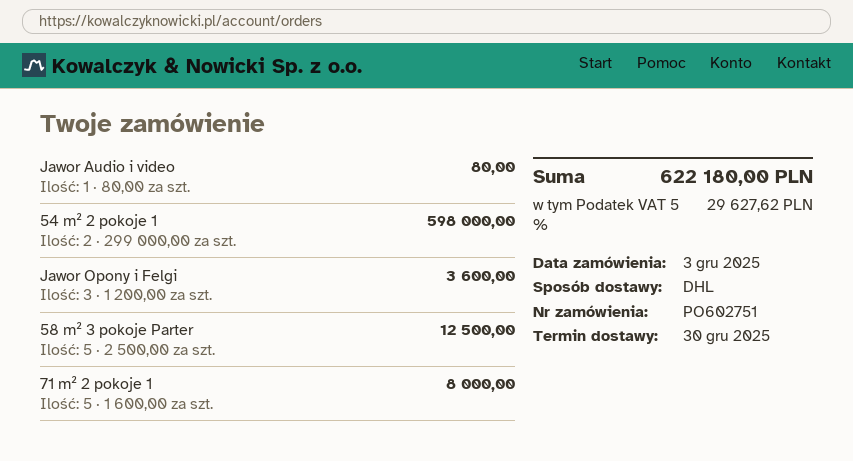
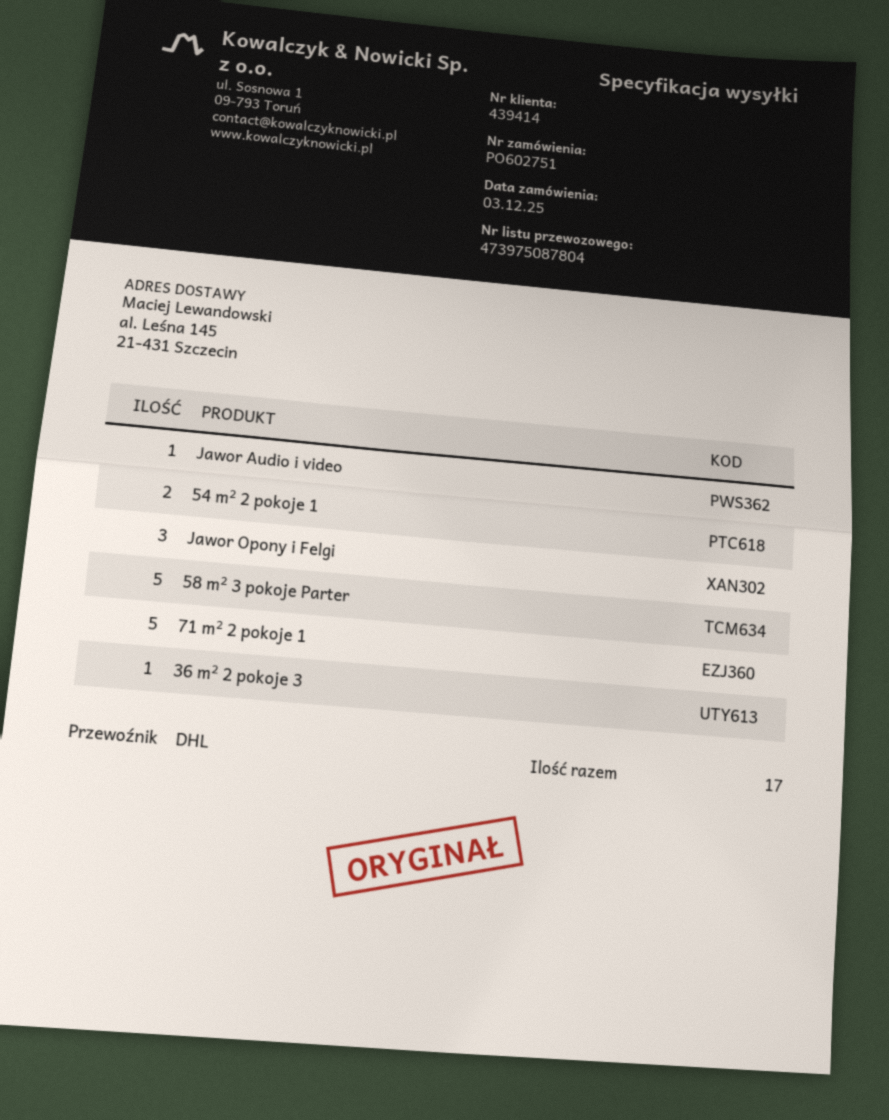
36 m² 2 pokoje 3: none -> 1

